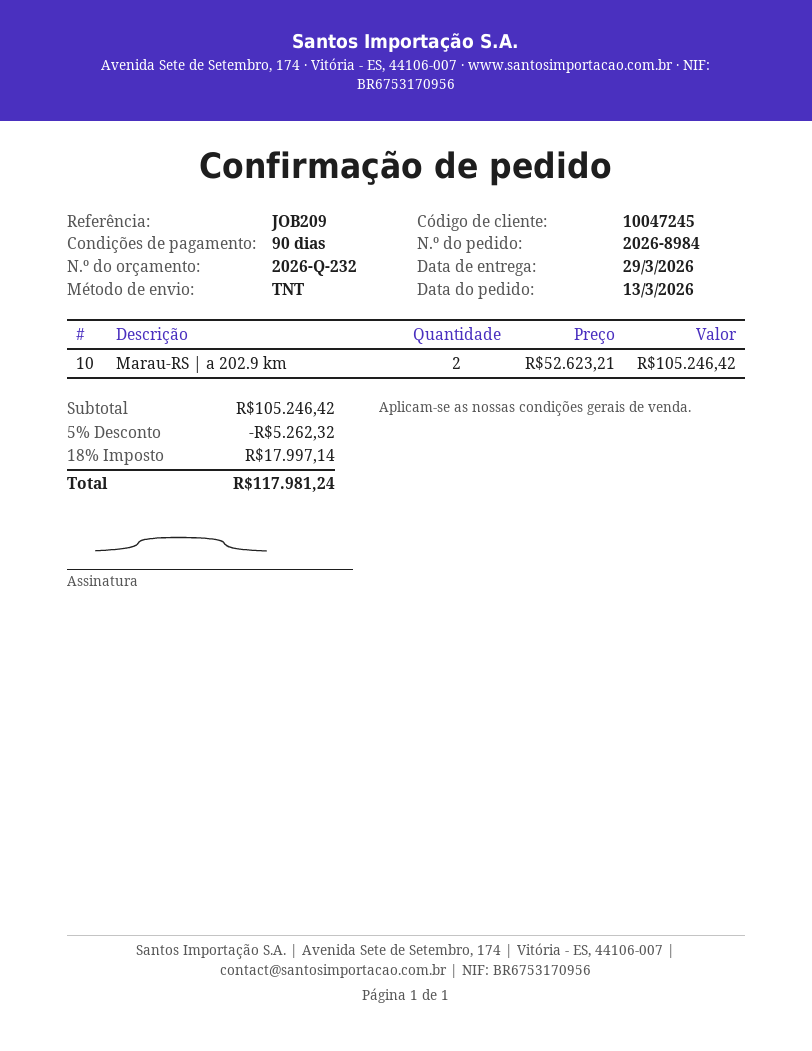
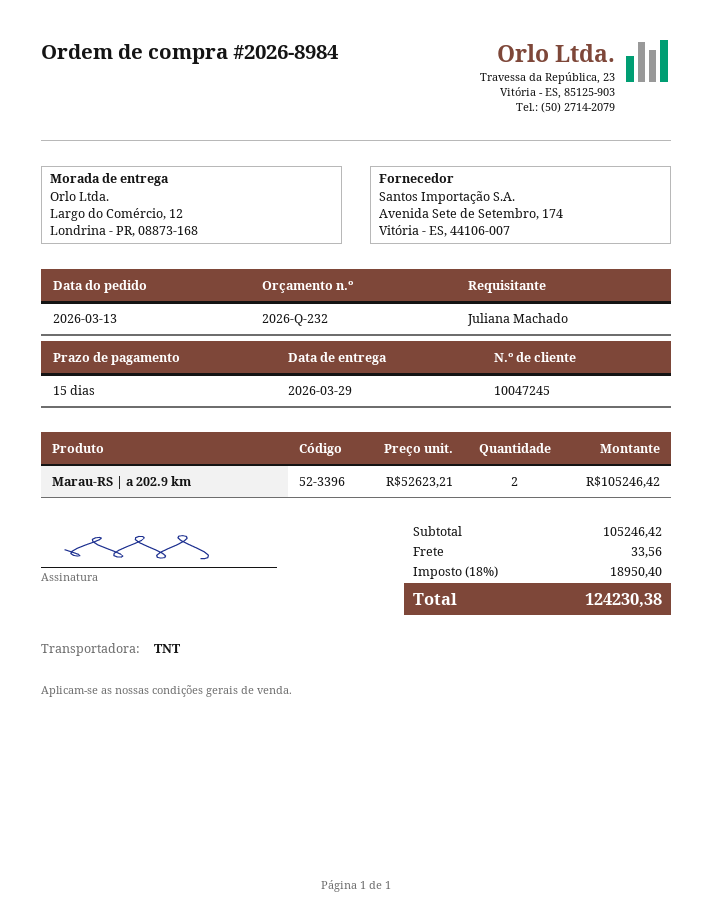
payment terms: 90 days -> 15 days
discount: 5% = 5262.32 -> none
shipping: none -> 33.56
tax: 18% = 17997.14 -> 18% = 18950.40
total: 117981.24 -> 124230.38

